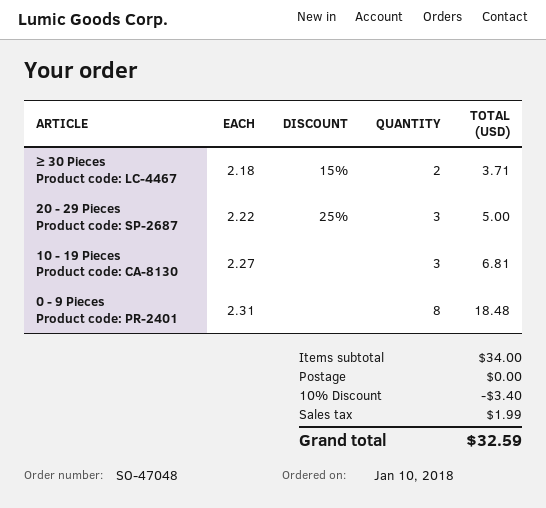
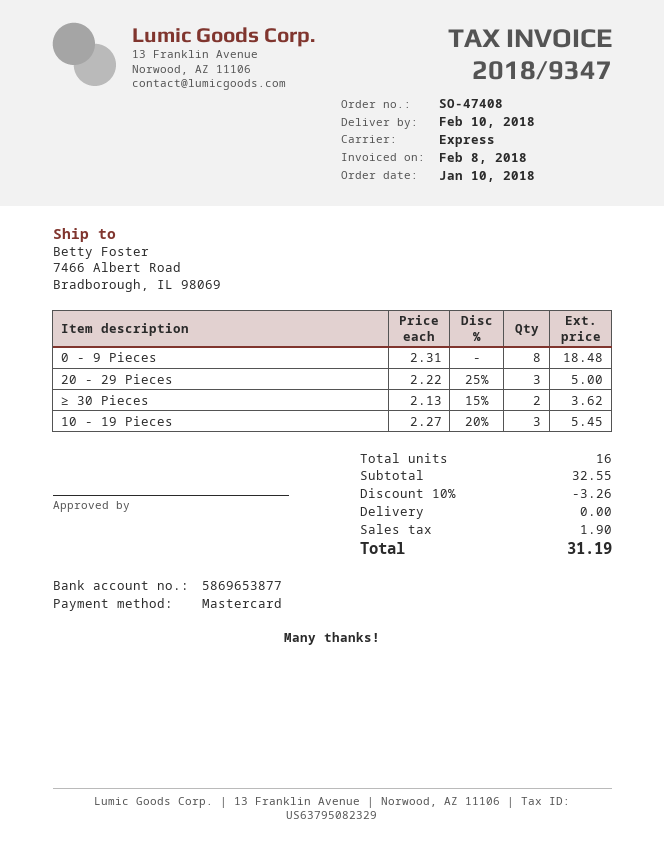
order number: SO-47048 -> SO-47408
≥ 30 Pieces: 2 x 2.18 - 15% = 3.71 -> 2 x 2.13 - 15% = 3.62
10 - 19 Pieces: 3 x 2.27 = 6.81 -> 3 x 2.27 - 20% = 5.45
subtotal: 34.00 -> 32.55
discount: 10% = 3.40 -> 10% = 3.26
tax: 1.99 -> 1.90
total: 32.59 -> 31.19

